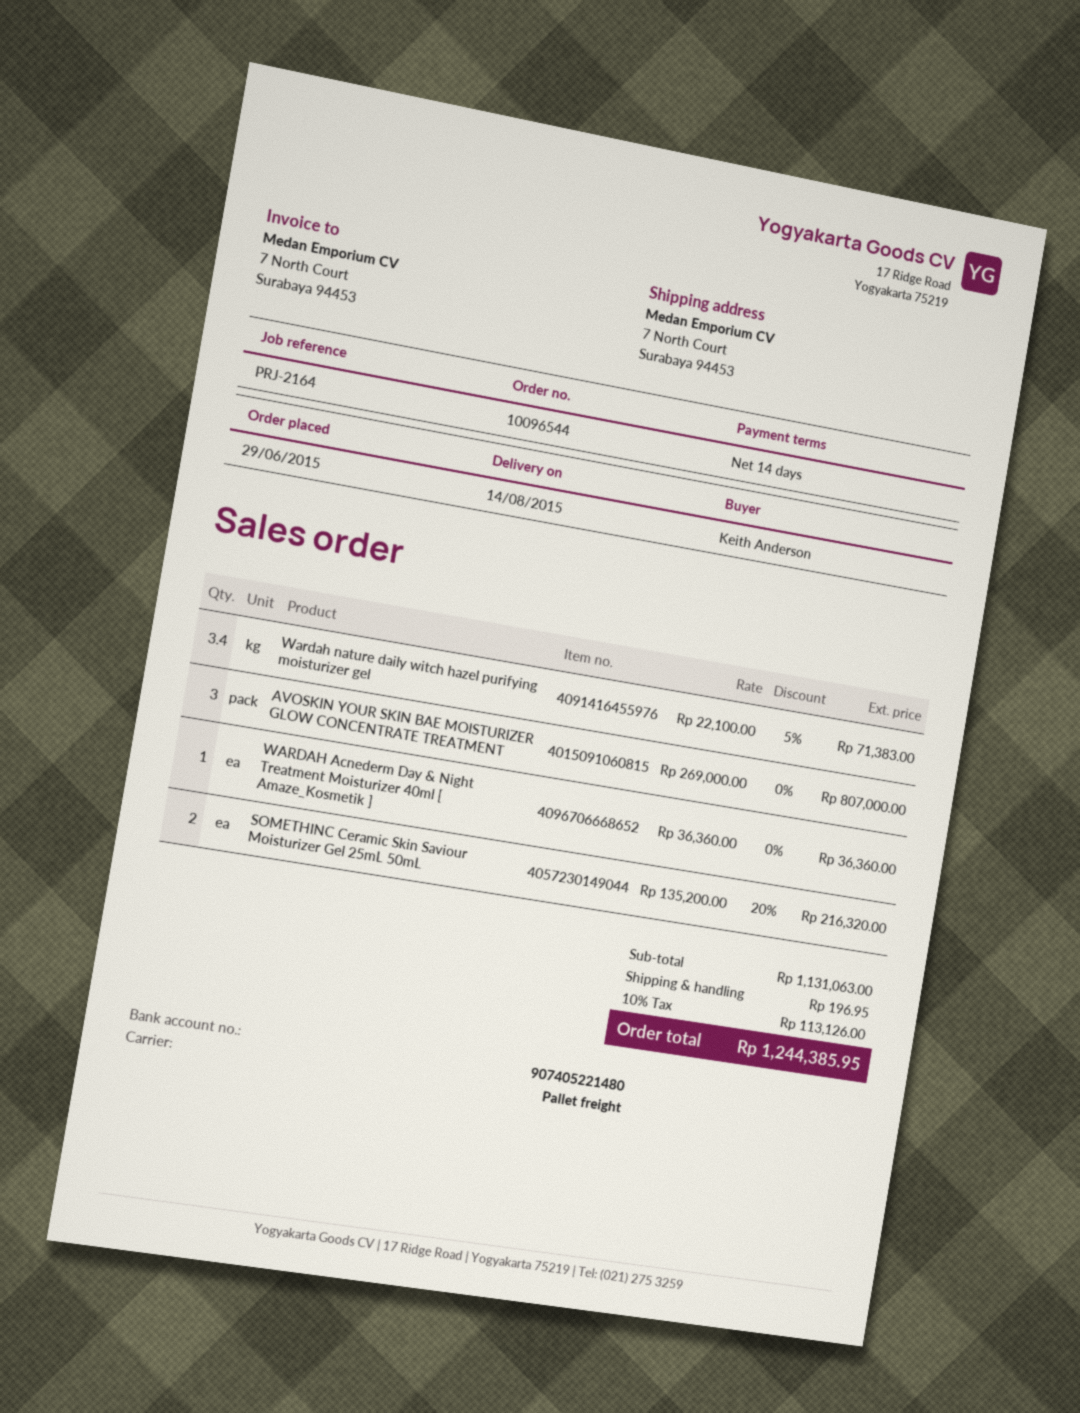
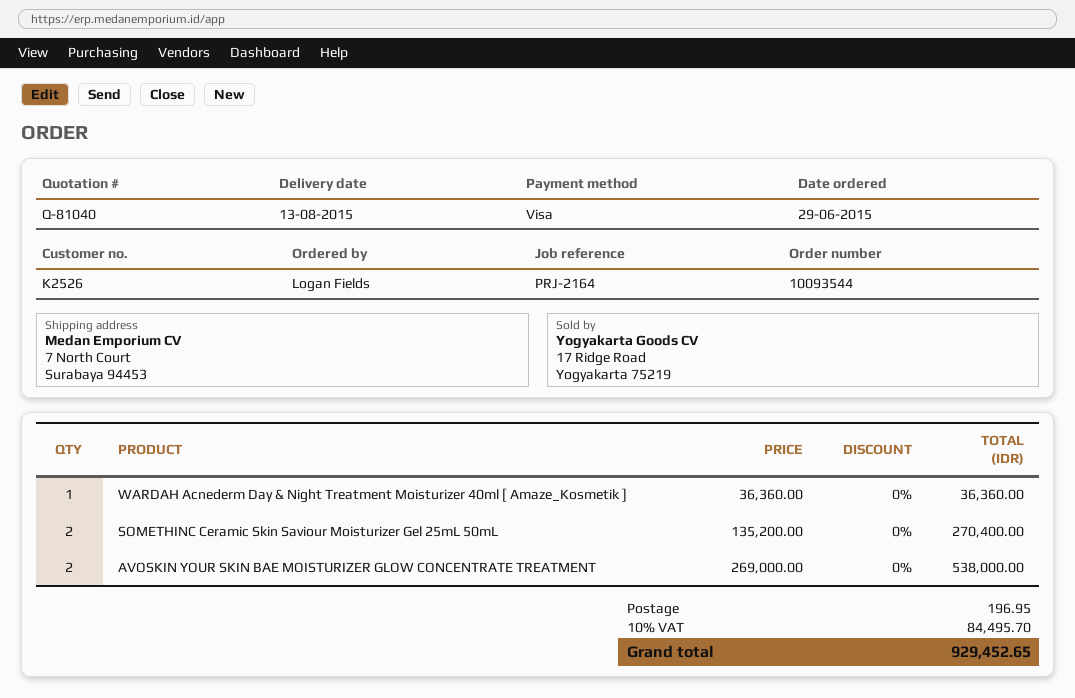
order number: 10096544 -> 10093544
delivery date: 2015-08-14 -> 2015-08-13
ordered by: Keith Anderson -> Logan Fields
Wardah nature daily witch hazel purifying moisturizer gel: 3.4 x 22100.00 - 5% = 71383.00 -> none
AVOSKIN YOUR SKIN BAE MOISTURIZER GLOW CONCENTRATE TREATMENT: 3 x 269000.00 = 807000.00 -> 2 x 269000.00 = 538000.00
SOMETHINC Ceramic Skin Saviour Moisturizer Gel 25mL 50mL: 2 x 135200.00 - 20% = 216320.00 -> 2 x 135200.00 = 270400.00
tax: 10% = 113126.00 -> 10% = 84495.70
total: 1244385.95 -> 929452.65

